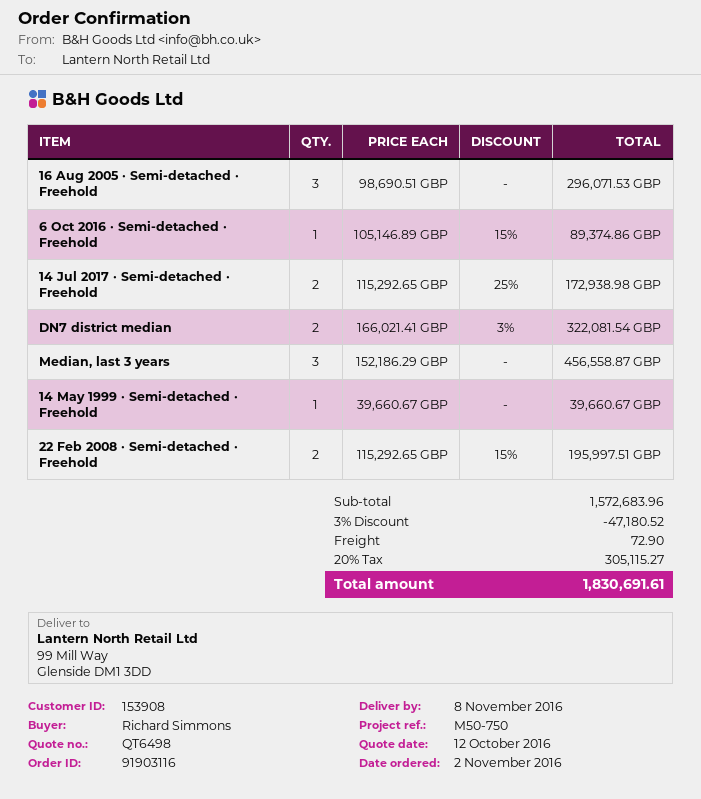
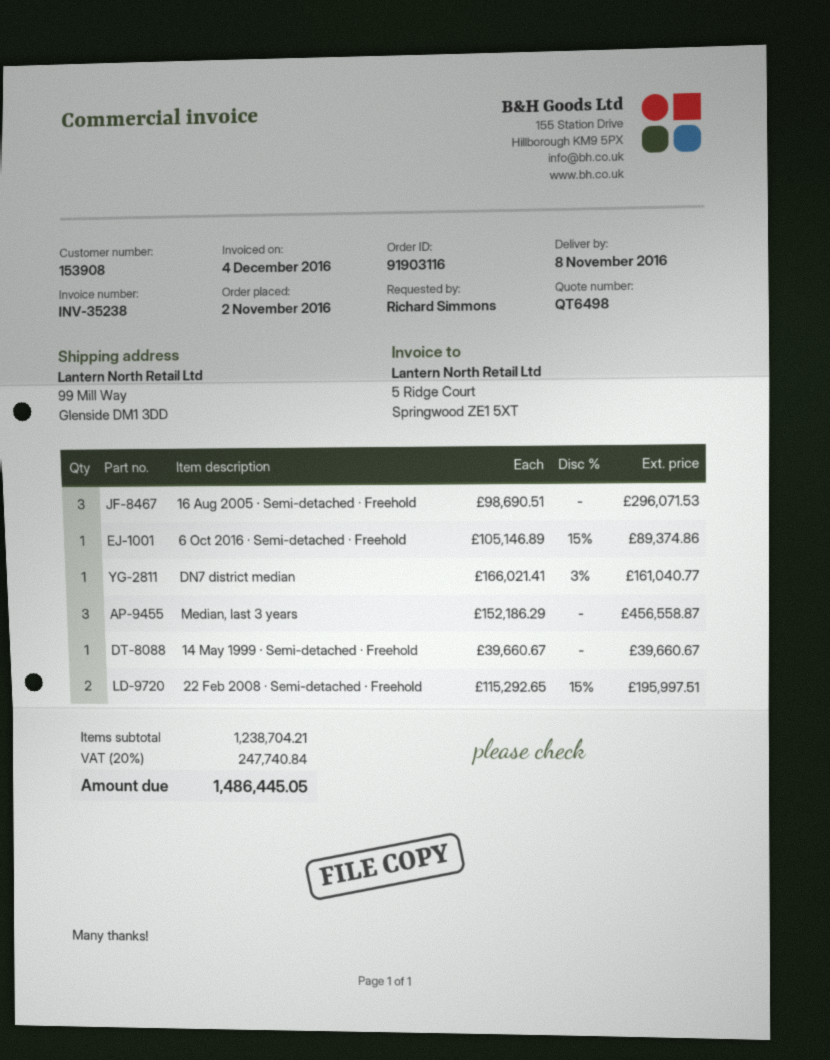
14 Jul 2017 · Semi-detached · Freehold: 2 x 115292.65 - 25% = 172938.98 -> none
DN7 district median: 2 x 166021.41 - 3% = 322081.54 -> 1 x 166021.41 - 3% = 161040.77
subtotal: 1572683.96 -> 1238704.21
discount: 3% = 47180.52 -> none
shipping: 72.90 -> none
tax: 20% = 305115.27 -> 20% = 247740.84
total: 1830691.61 -> 1486445.05

